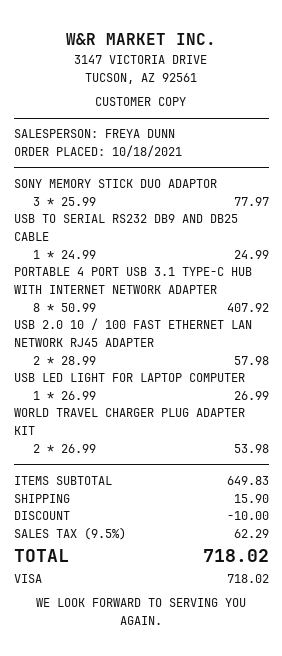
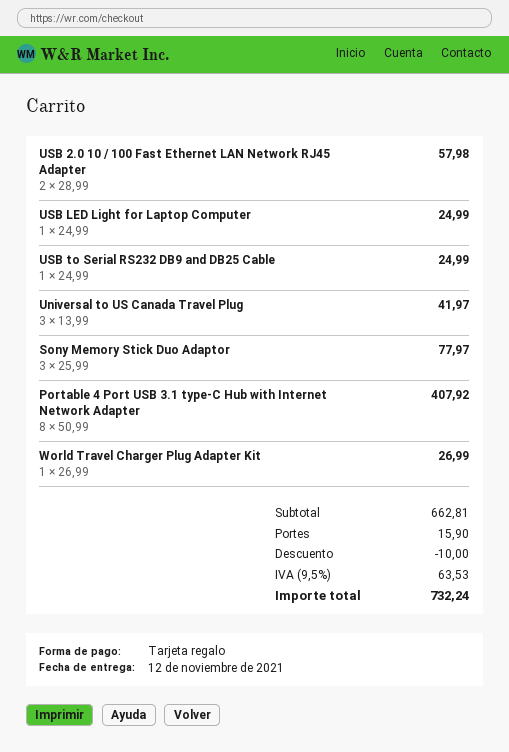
payment method: Visa -> gift card
USB LED LIGHT FOR LAPTOP COMPUTER: 1 x 26.99 = 26.99 -> 1 x 24.99 = 24.99
WORLD TRAVEL CHARGER PLUG ADAPTER KIT: 2 x 26.99 = 53.98 -> 1 x 26.99 = 26.99
Universal to US Canada Travel Plug: none -> 3 x 13.99 = 41.97
subtotal: 649.83 -> 662.81
tax: 9.5% = 62.29 -> 9.5% = 63.53
total: 718.02 -> 732.24

